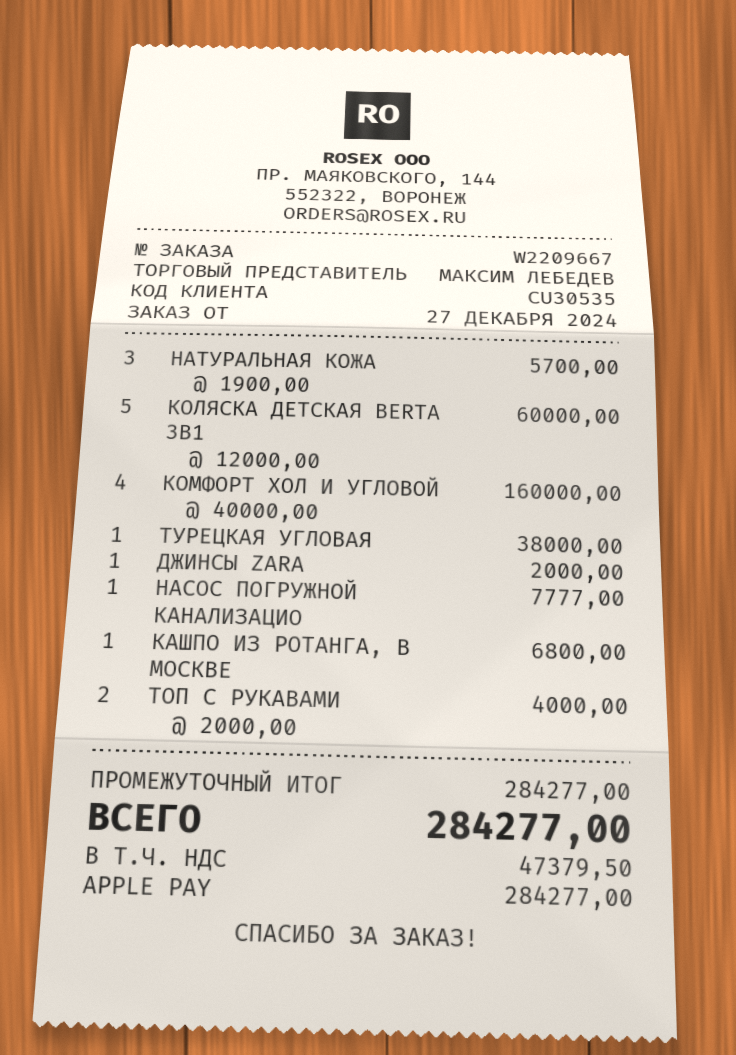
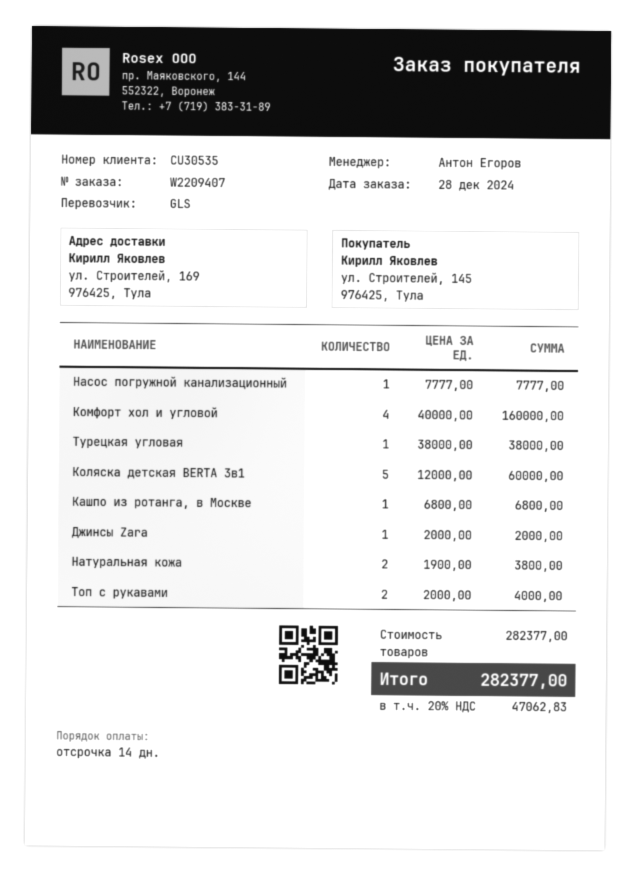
order number: W2209667 -> W2209407
order date: 2024-12-27 -> 2024-12-28
sales rep: МАКСИМ ЛЕБЕДЕВ -> Антон Егоров
НАТУРАЛЬНАЯ КОЖА: 3 x 1900.00 = 5700.00 -> 2 x 1900.00 = 3800.00
subtotal: 284277.00 -> 282377.00
tax: 47379.50 -> 47062.83
total: 284277.00 -> 282377.00

